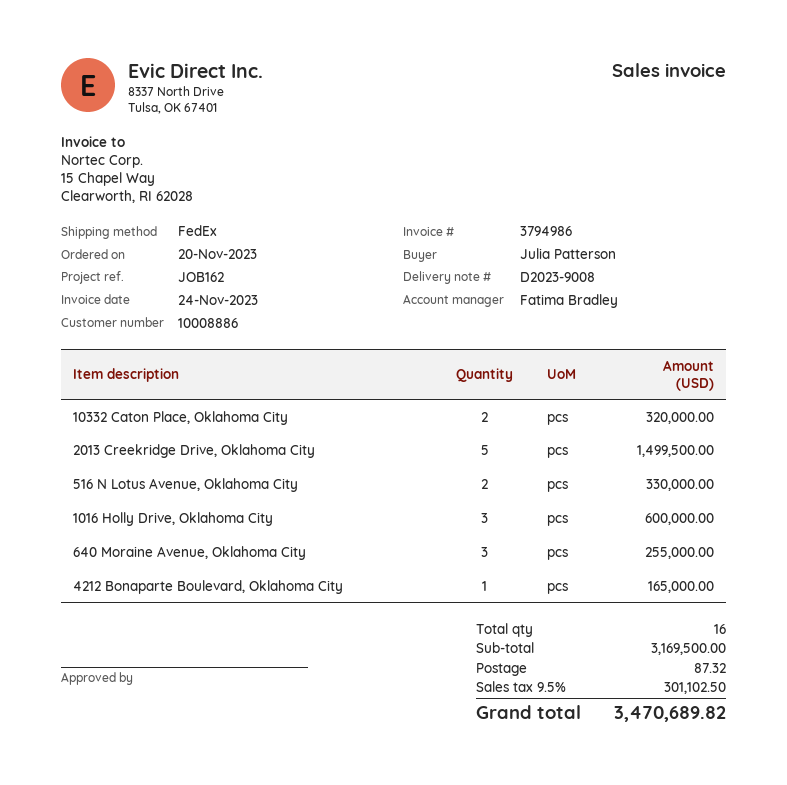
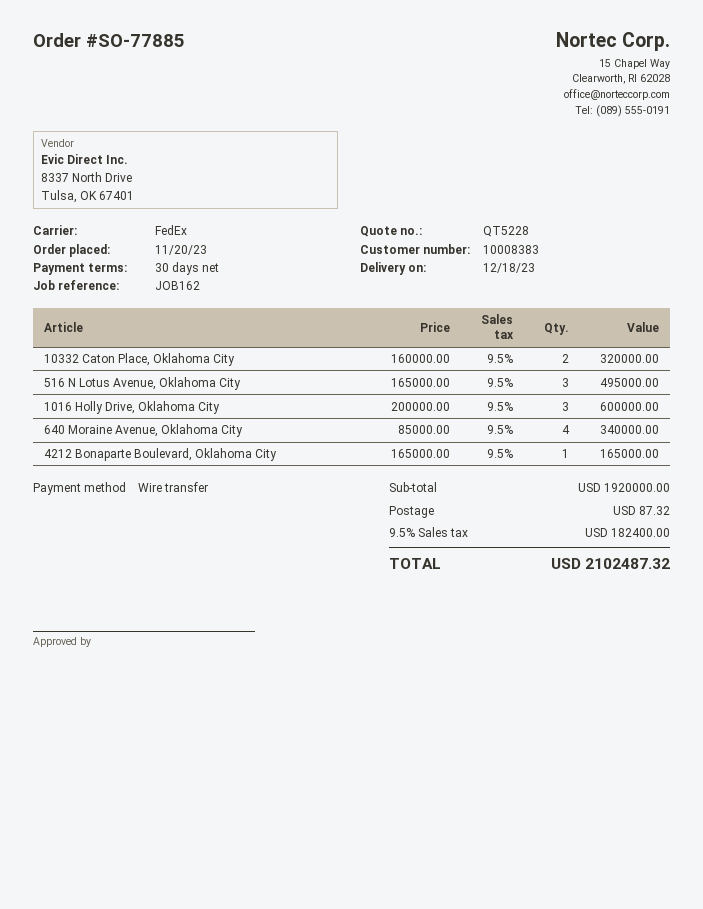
customer number: 10008886 -> 10008383
2013 Creekridge Drive, Oklahoma City: 5 for 1499500.00 -> none
516 N Lotus Avenue, Oklahoma City: 2 for 330000.00 -> 3 for 495000.00
640 Moraine Avenue, Oklahoma City: 3 for 255000.00 -> 4 for 340000.00
subtotal: 3169500.00 -> 1920000.00
tax: 9.5% = 301102.50 -> 9.5% = 182400.00
total: 3470689.82 -> 2102487.32

